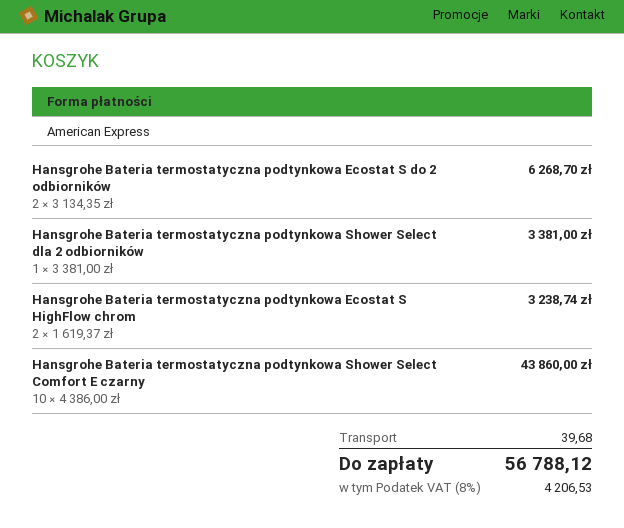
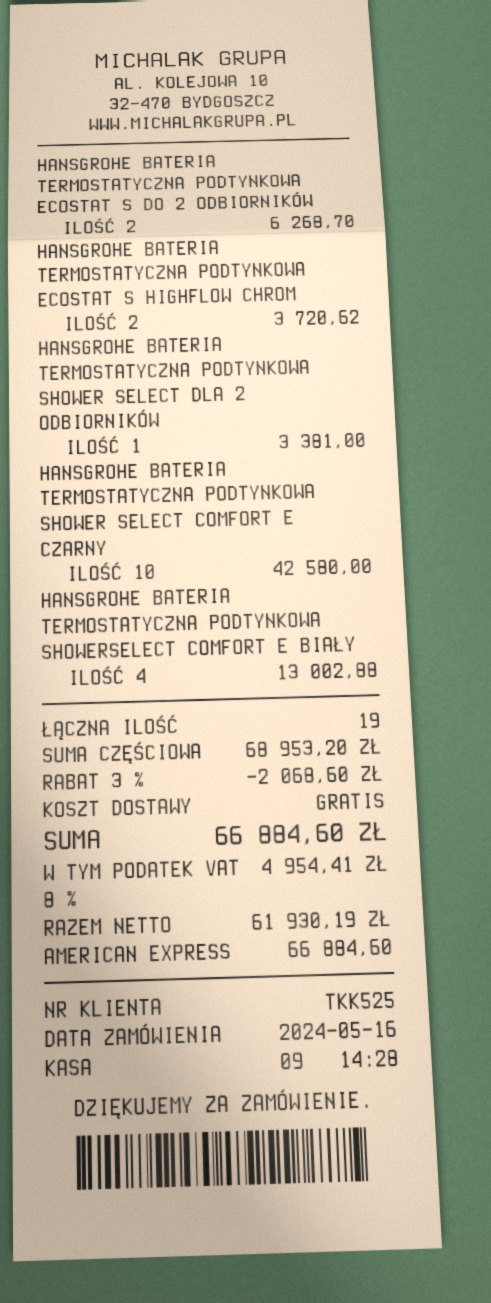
Hansgrohe Bateria termostatyczna podtynkowa Ecostat S HighFlow chrom: 2 for 3238.74 -> 2 for 3720.62
Hansgrohe Bateria termostatyczna podtynkowa Shower Select Comfort E czarny: 10 for 43860.00 -> 10 for 42580.00
HANSGROHE BATERIA TERMOSTATYCZNA PODTYNKOWA SHOWERSELECT COMFORT E BIAŁY: none -> 4 for 13002.88
discount: none -> 3% = 2068.60
shipping: 39.68 -> 0.00
tax: 8% = 4206.53 -> 8% = 4954.41
total: 56788.12 -> 66884.60

